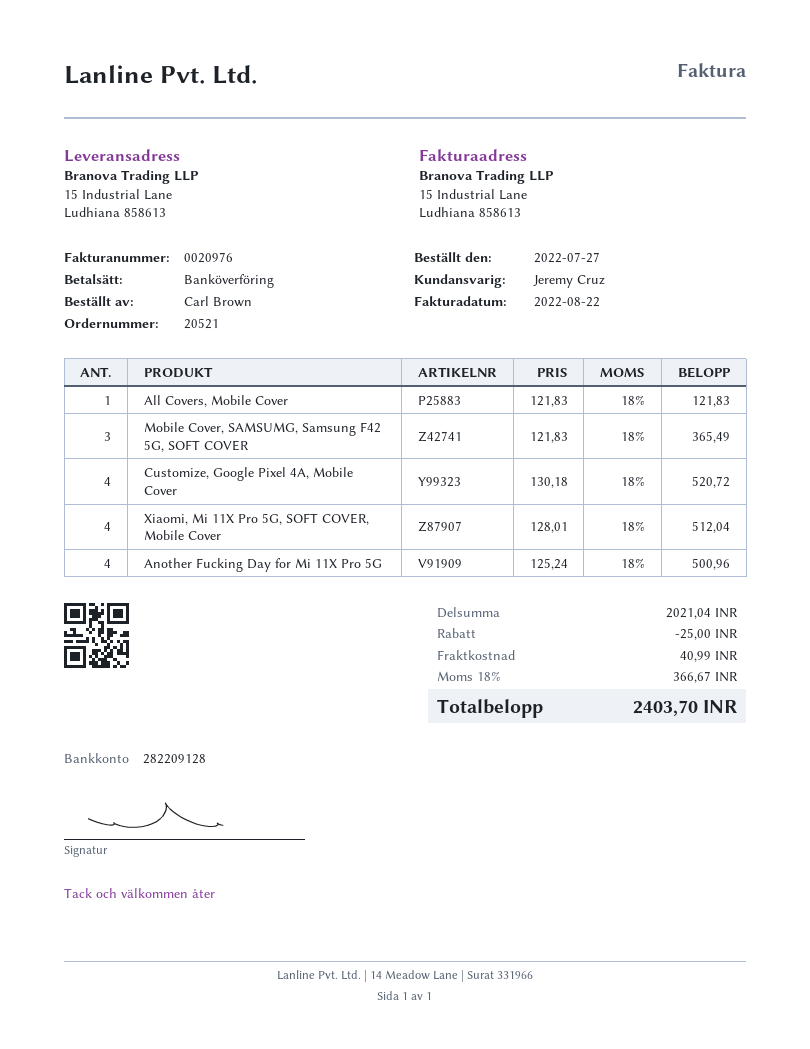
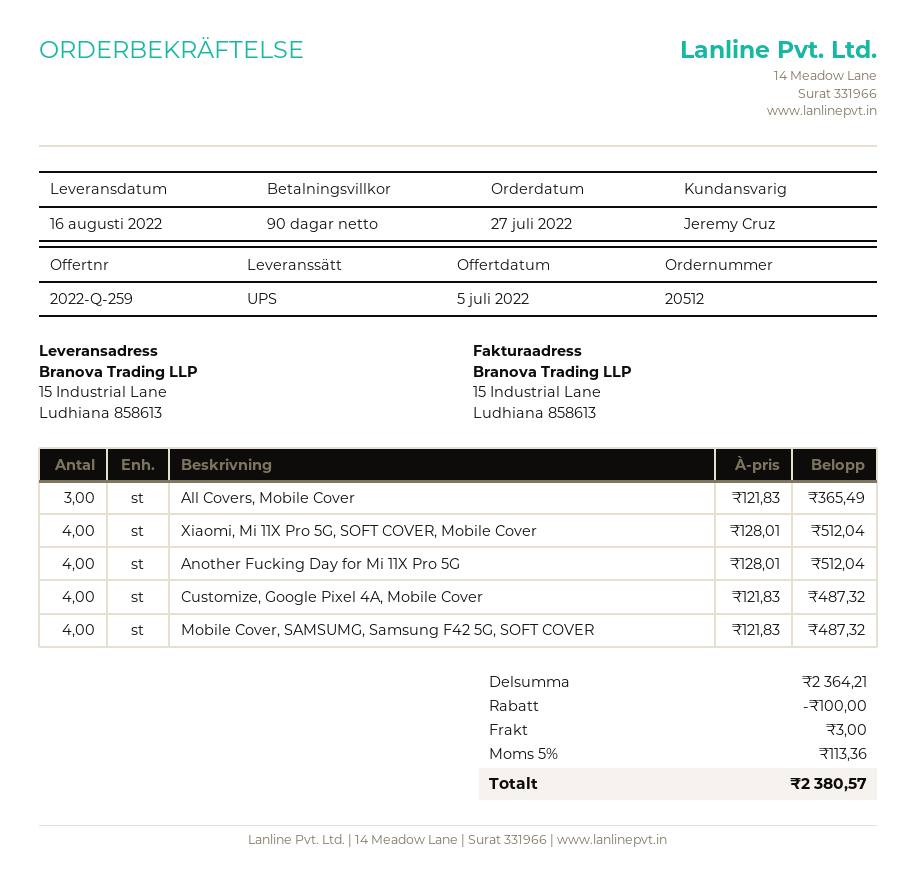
order number: 20521 -> 20512
All Covers, Mobile Cover: 1 x 121.83 = 121.83 -> 3 x 121.83 = 365.49
Mobile Cover, SAMSUMG, Samsung F42 5G, SOFT COVER: 3 x 121.83 = 365.49 -> 4 x 121.83 = 487.32
Customize, Google Pixel 4A, Mobile Cover: 4 x 130.18 = 520.72 -> 4 x 121.83 = 487.32
Another Fucking Day for Mi 11X Pro 5G: 4 x 125.24 = 500.96 -> 4 x 128.01 = 512.04
subtotal: 2021.04 -> 2364.21
discount: 25.00 -> 100.00
shipping: 40.99 -> 3.00
tax: 18% = 366.67 -> 5% = 113.36
total: 2403.70 -> 2380.57

